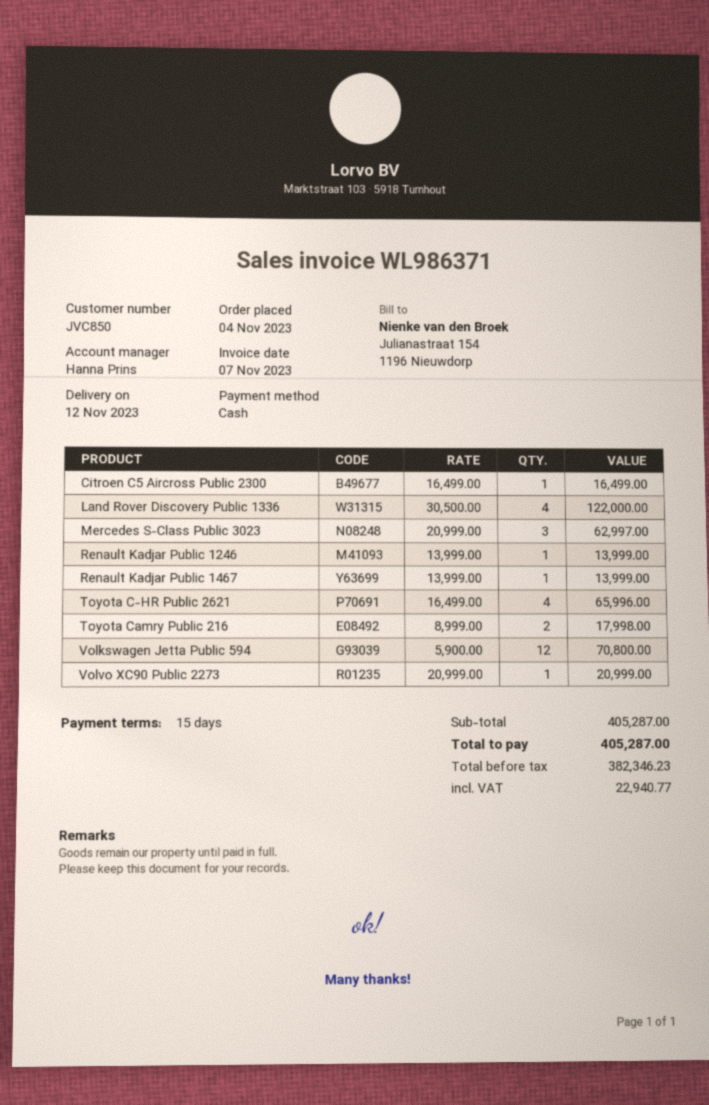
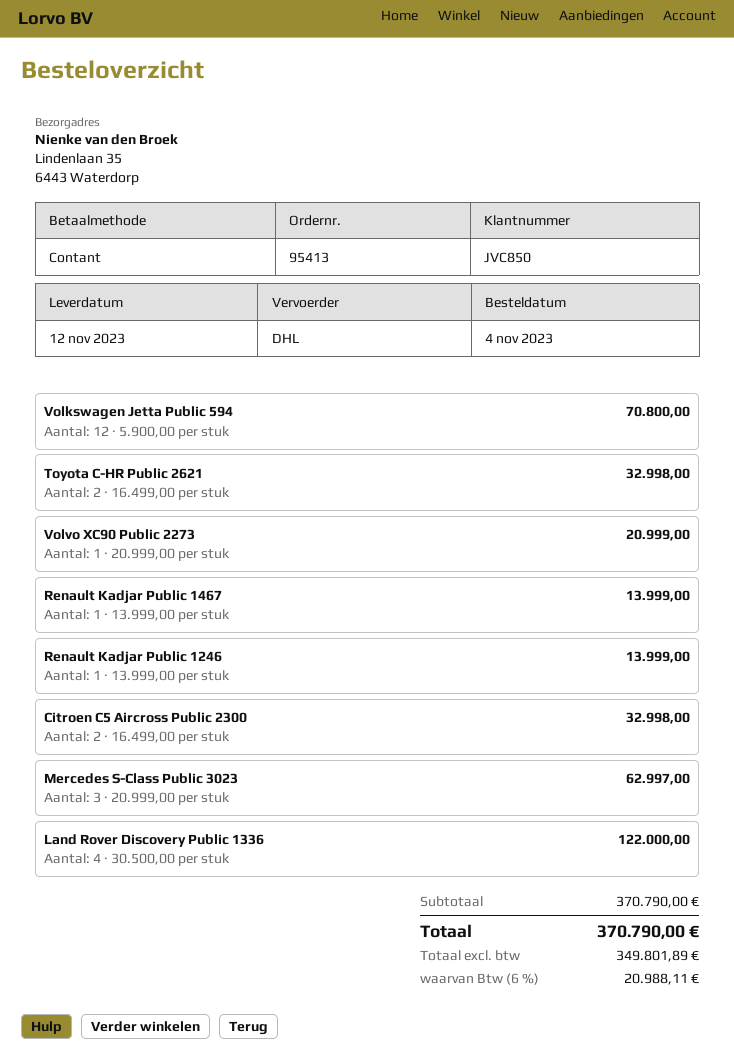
Citroen C5 Aircross Public 2300: 1 x 16499.00 = 16499.00 -> 2 x 16499.00 = 32998.00
Toyota C-HR Public 2621: 4 x 16499.00 = 65996.00 -> 2 x 16499.00 = 32998.00
Toyota Camry Public 216: 2 x 8999.00 = 17998.00 -> none
subtotal: 405287.00 -> 370790.00
net: 382346.23 -> 349801.89
tax: 22940.77 -> 20988.11
total: 405287.00 -> 370790.00

